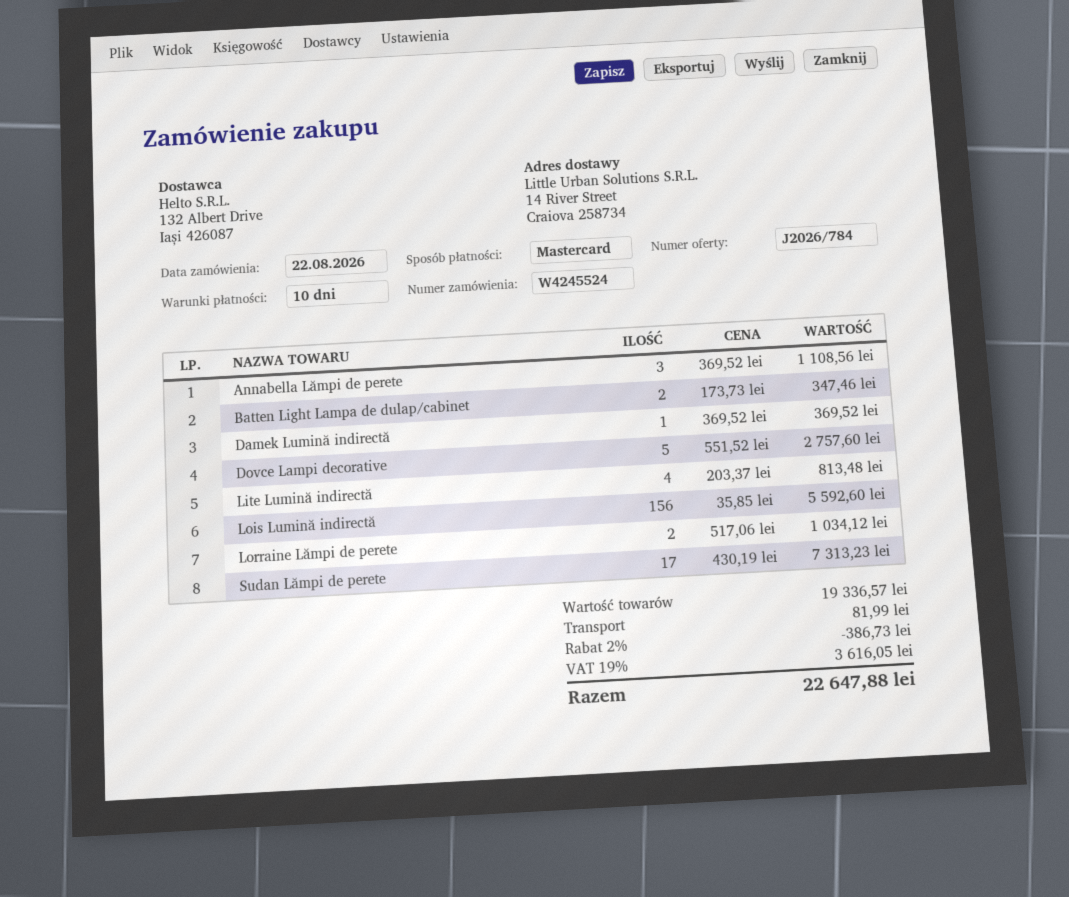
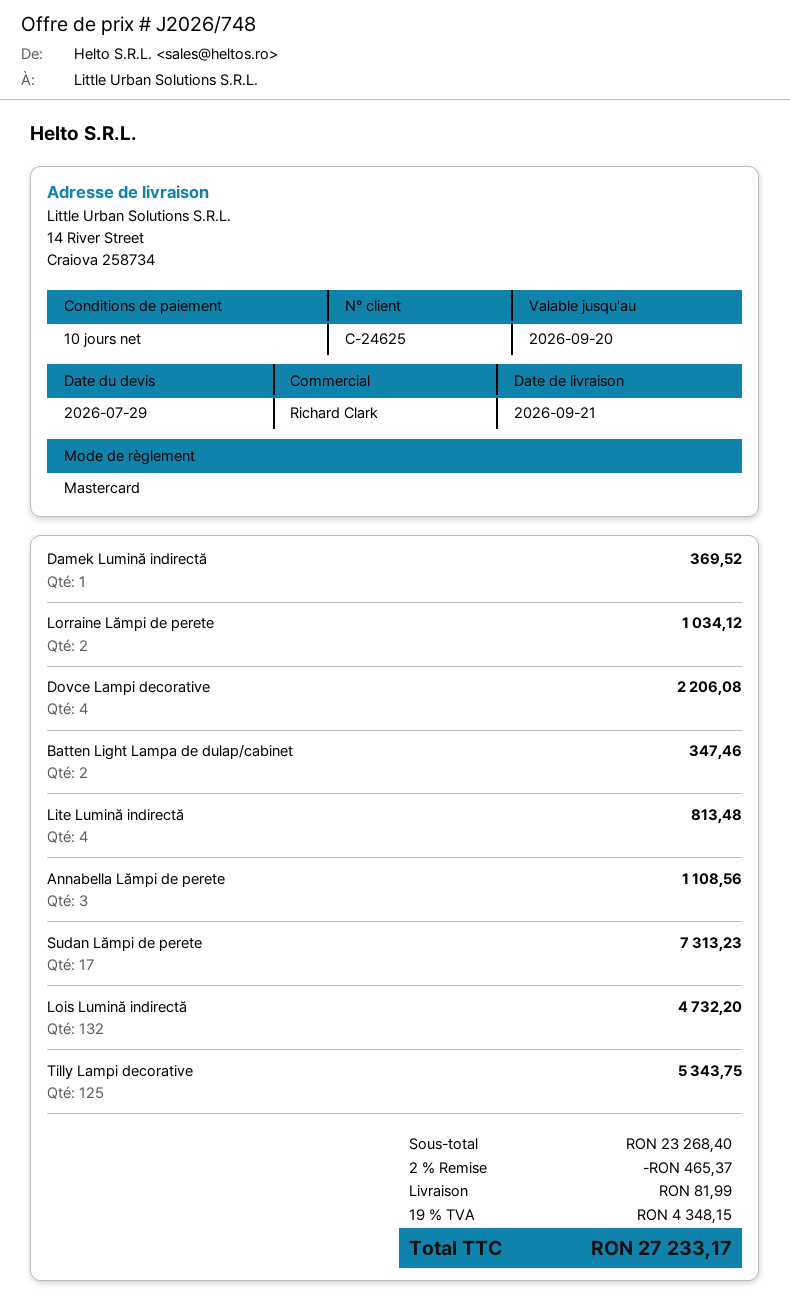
quote number: J2026/784 -> J2026/748
Dovce Lampi decorative: 5 for 2757.60 -> 4 for 2206.08
Lois Lumină indirectă: 156 for 5592.60 -> 132 for 4732.20
Tilly Lampi decorative: none -> 125 for 5343.75
subtotal: 19336.57 -> 23268.40
discount: 2% = 386.73 -> 2% = 465.37
tax: 19% = 3616.05 -> 19% = 4348.15
total: 22647.88 -> 27233.17

